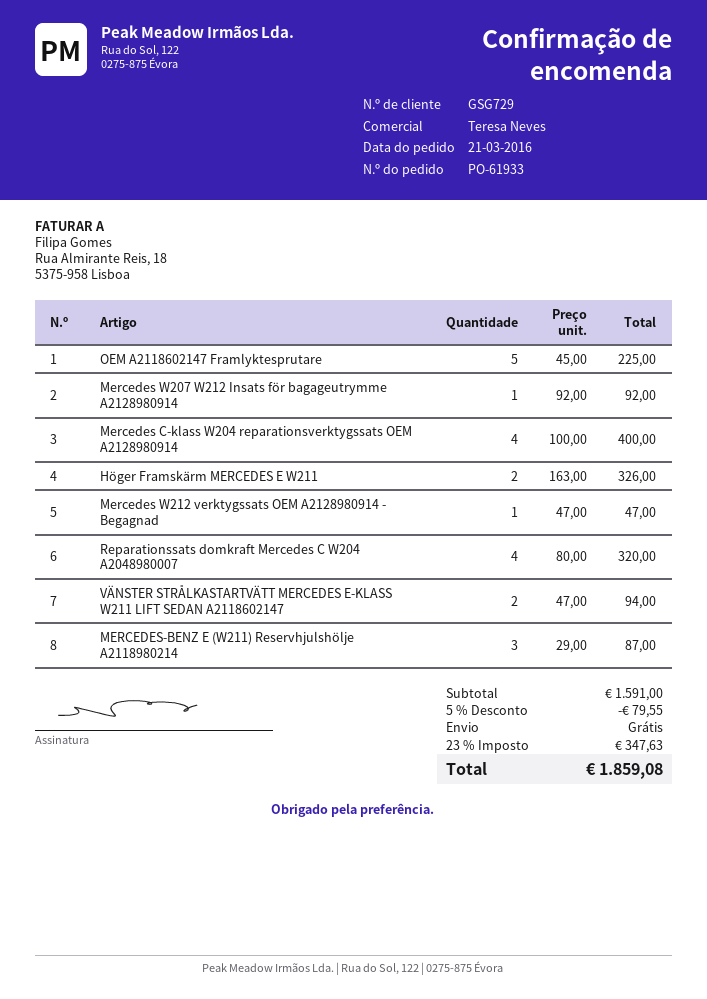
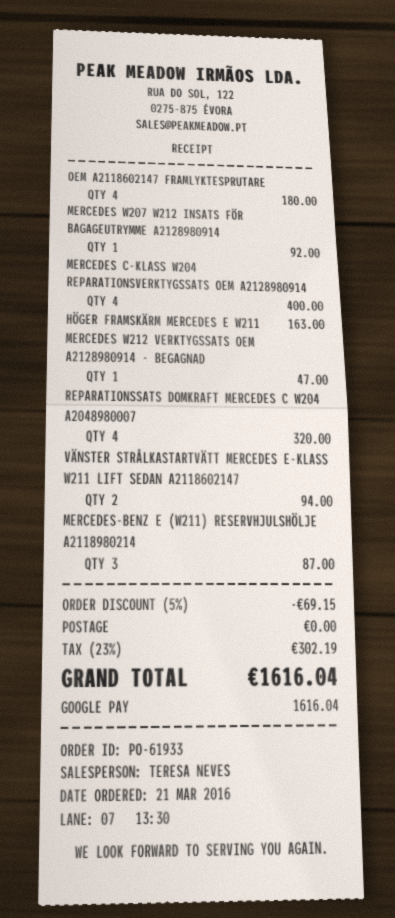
OEM A2118602147 Framlyktesprutare: 5 for 225.00 -> 4 for 180.00
Höger Framskärm MERCEDES E W211: 2 for 326.00 -> 1 for 163.00
discount: 5% = 79.55 -> 5% = 69.15
tax: 23% = 347.63 -> 23% = 302.19
total: 1859.08 -> 1616.04

